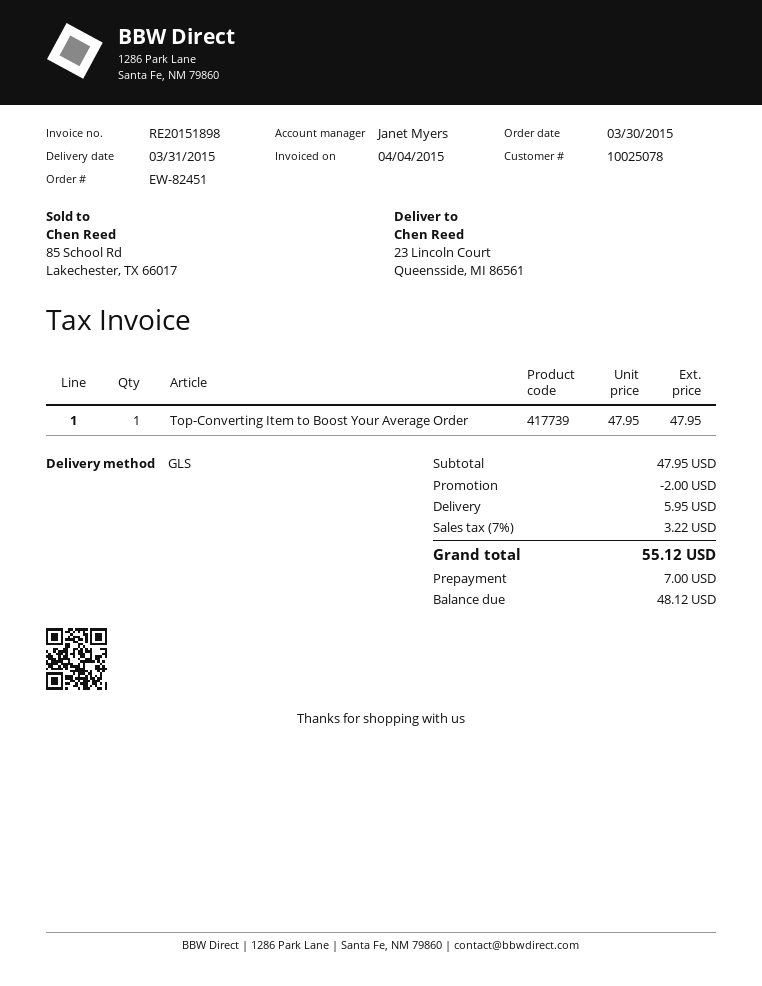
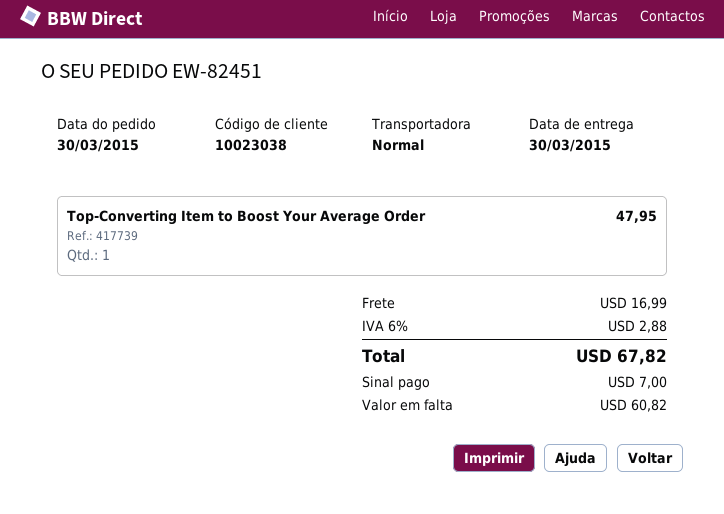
delivery date: 2015-03-31 -> 2015-03-30
customer number: 10025078 -> 10023038
shipping method: GLS -> standard
discount: 2.00 -> none
shipping: 5.95 -> 16.99
tax: 7% = 3.22 -> 6% = 2.88
total: 55.12 -> 67.82
balance: 48.12 -> 60.82

